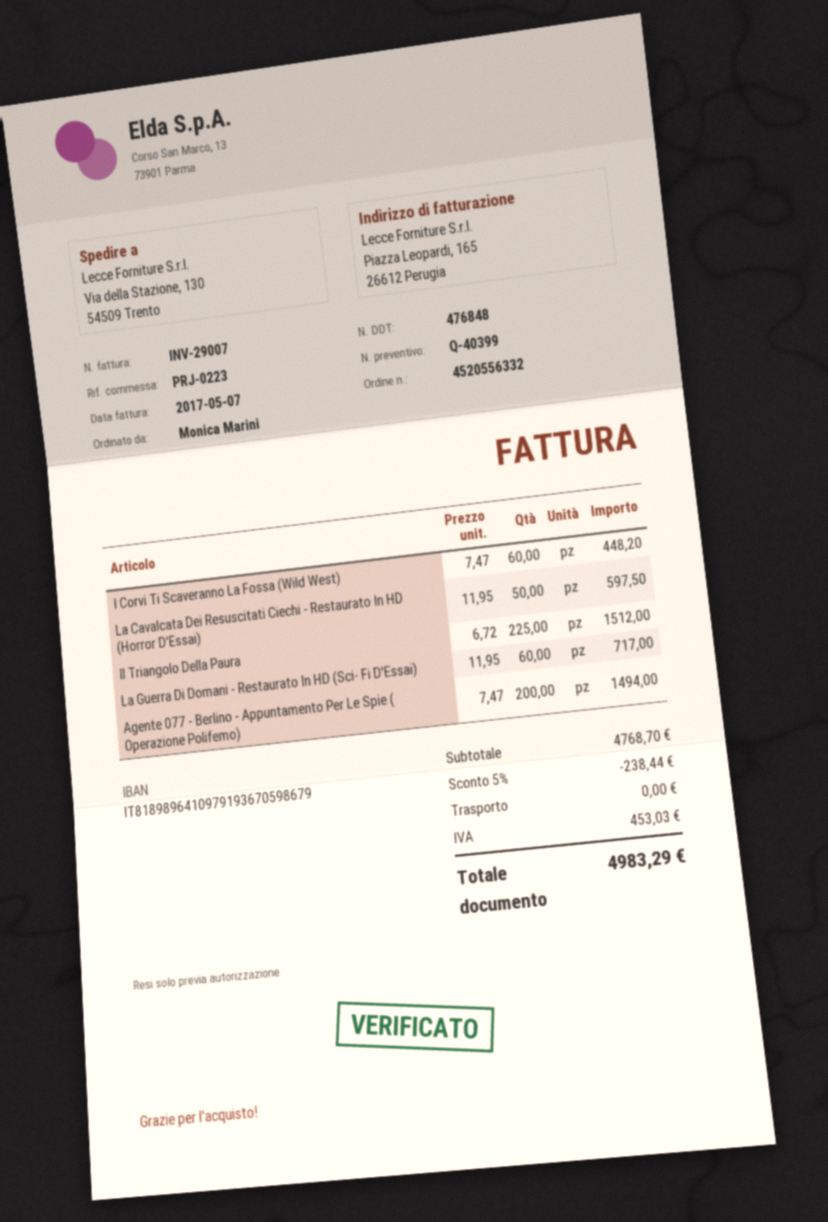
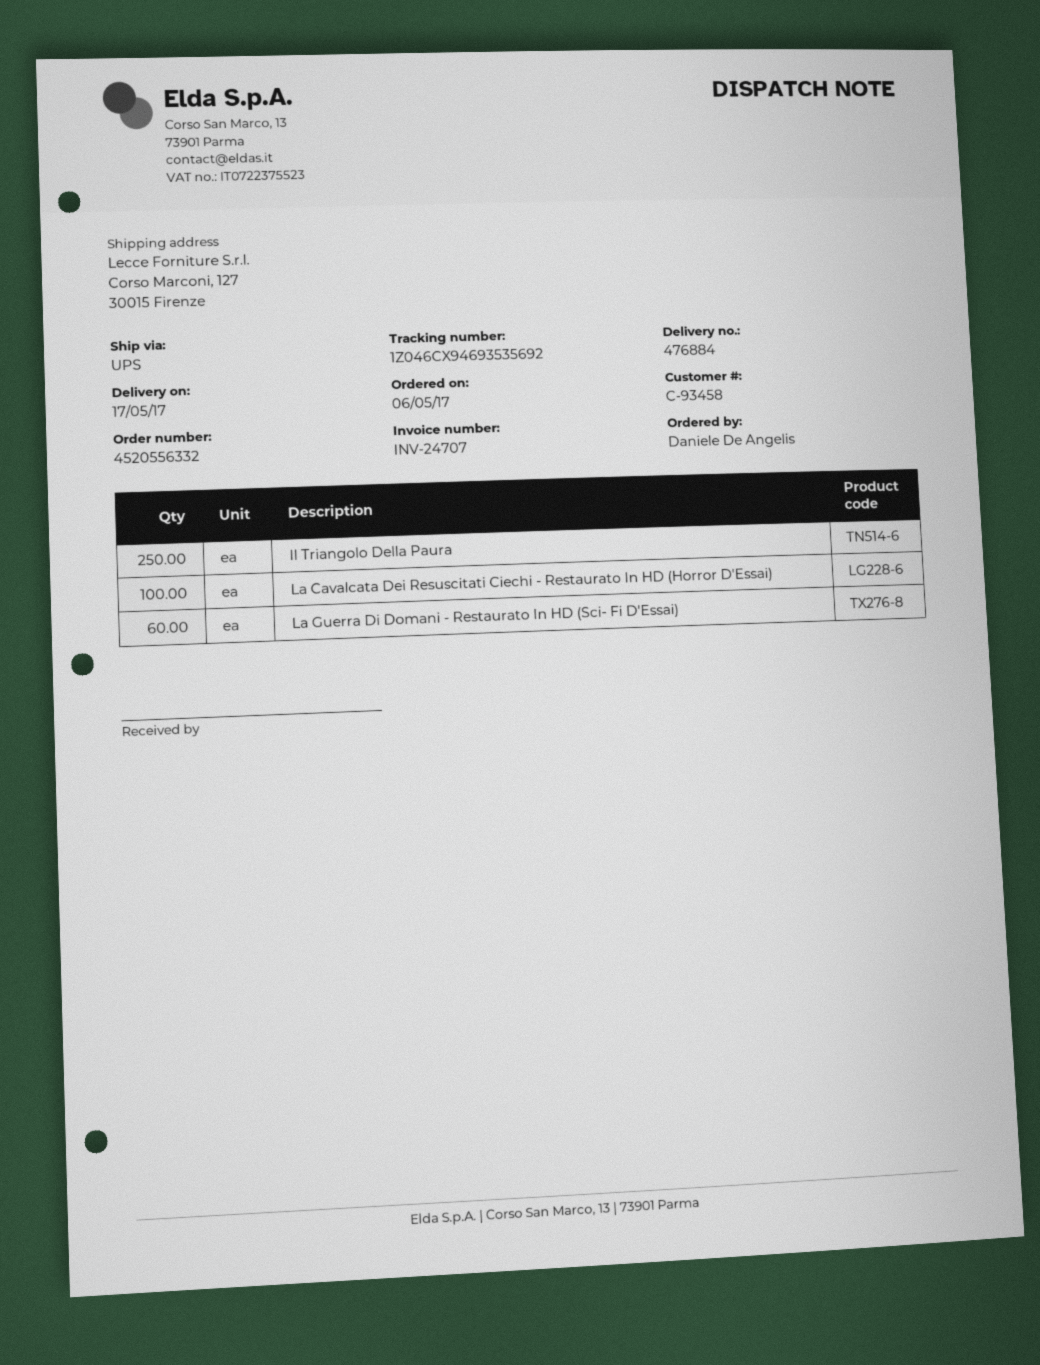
delivery note number: 476848 -> 476884
invoice number: INV-29007 -> INV-24707
ordered by: Monica Marini -> Daniele De Angelis
ship to: Via della Stazione, 130, 54509 Trento -> Corso Marconi, 127, 30015 Firenze
I Corvi Ti Scaveranno La Fossa (Wild West): 60 -> none
La Cavalcata Dei Resuscitati Ciechi - Restaurato In HD (Horror D'Essai): 50 -> 100
Il Triangolo Della Paura: 225 -> 250
Agente 077 - Berlino - Appuntamento Per Le Spie ( Operazione Polifemo): 200 -> none

